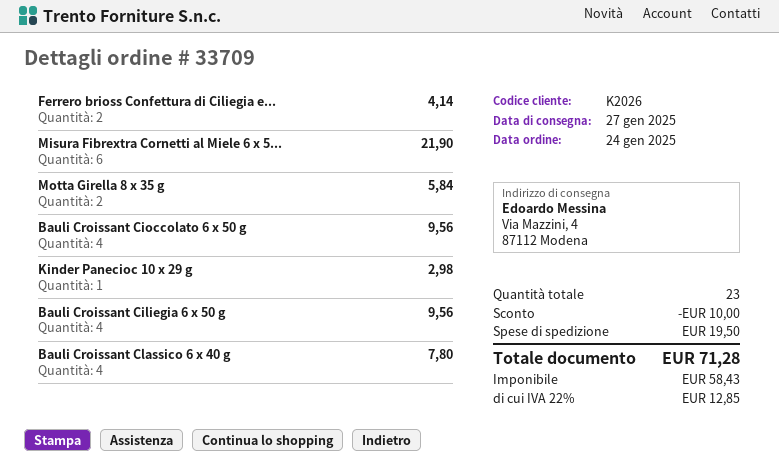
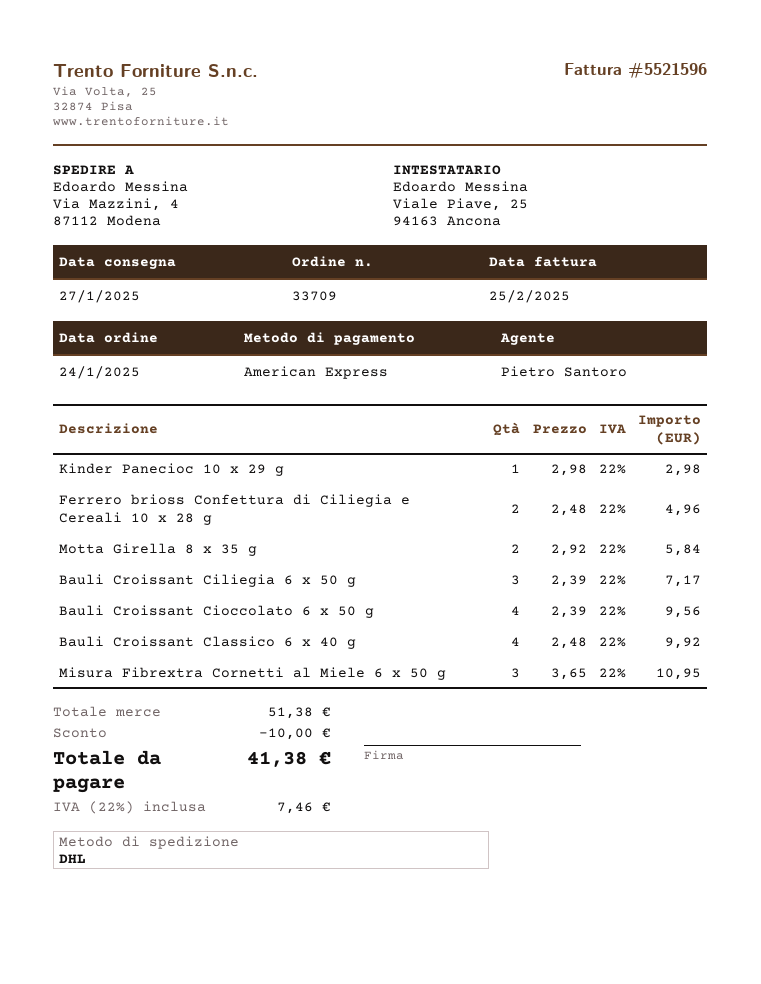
Ferrero brioss Confettura di Ciliegia e...: 2 for 4.14 -> 2 for 4.96
Misura Fibrextra Cornetti al Miele 6 x 5...: 6 for 21.90 -> 3 for 10.95
Bauli Croissant Ciliegia 6 x 50 g: 4 for 9.56 -> 3 for 7.17
Bauli Croissant Classico 6 x 40 g: 4 for 7.80 -> 4 for 9.92
shipping: 19.50 -> none
tax: 22% = 12.85 -> 22% = 7.46
total: 71.28 -> 41.38

